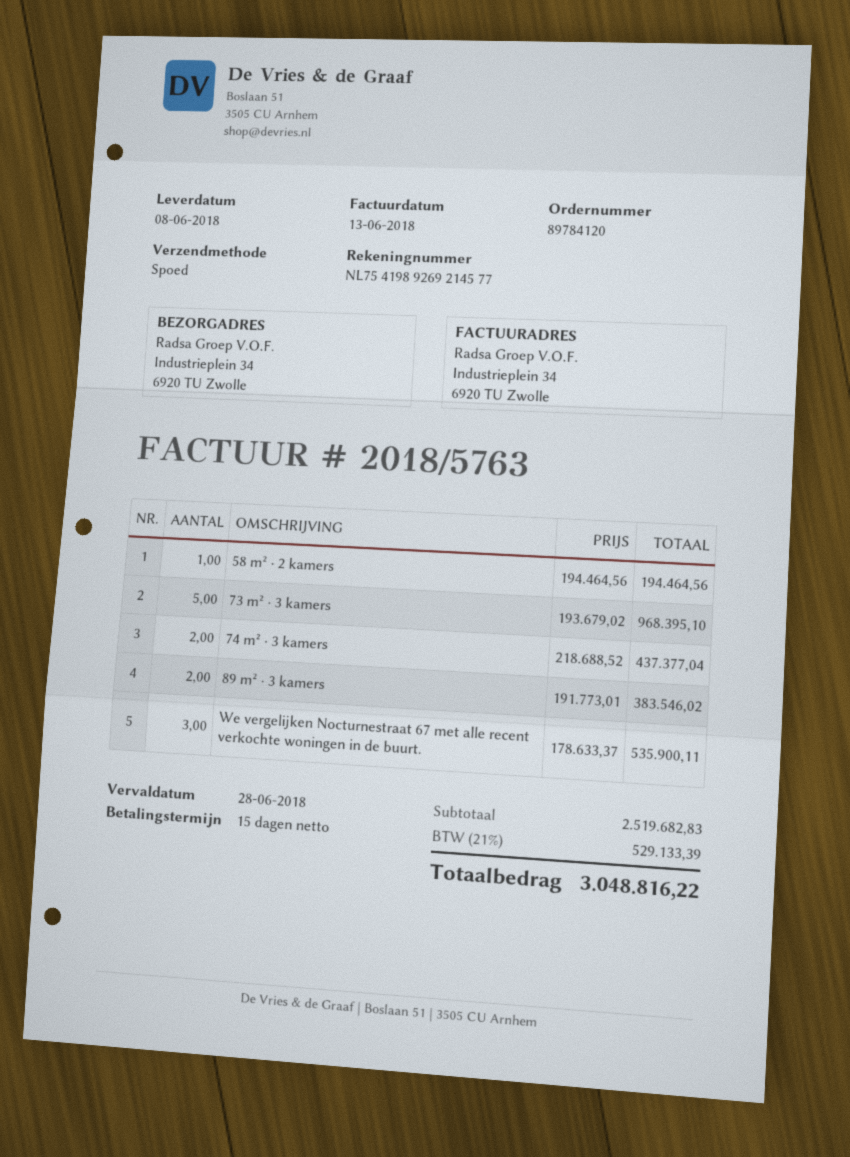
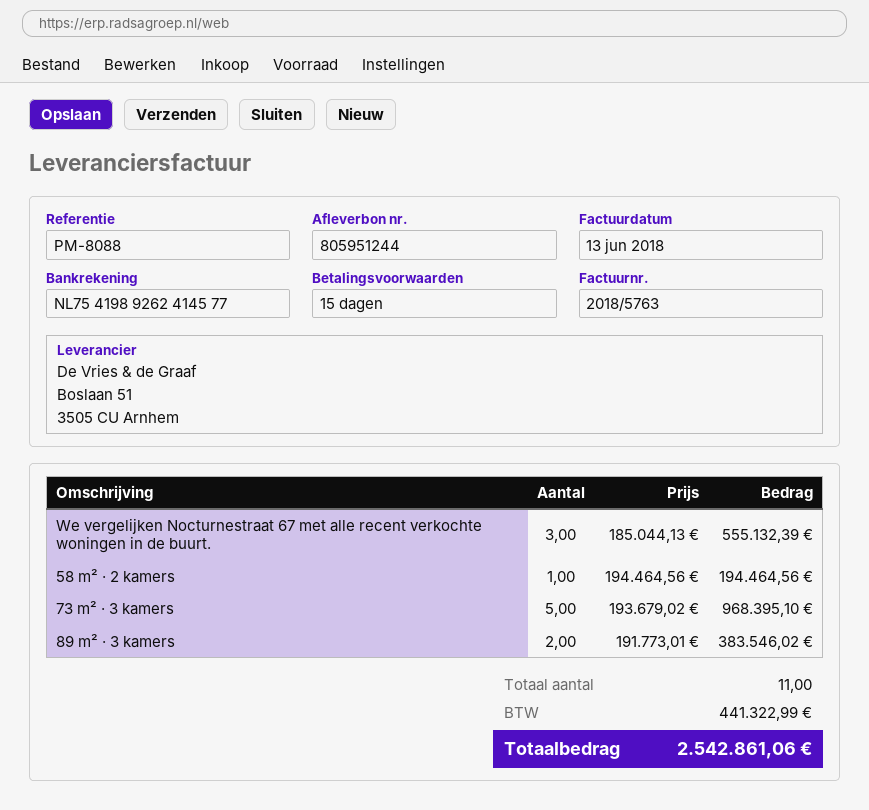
bank account: NL7541989269214577 -> NL7541989262414577
74 m² · 3 kamers: 2 x 218688.52 = 437377.04 -> none
We vergelijken Nocturnestraat 67 met alle recent verkochte woningen in de buurt.: 3 x 178633.37 = 535900.11 -> 3 x 185044.13 = 555132.39
tax: 529133.39 -> 441322.99
total: 3048816.22 -> 2542861.06

